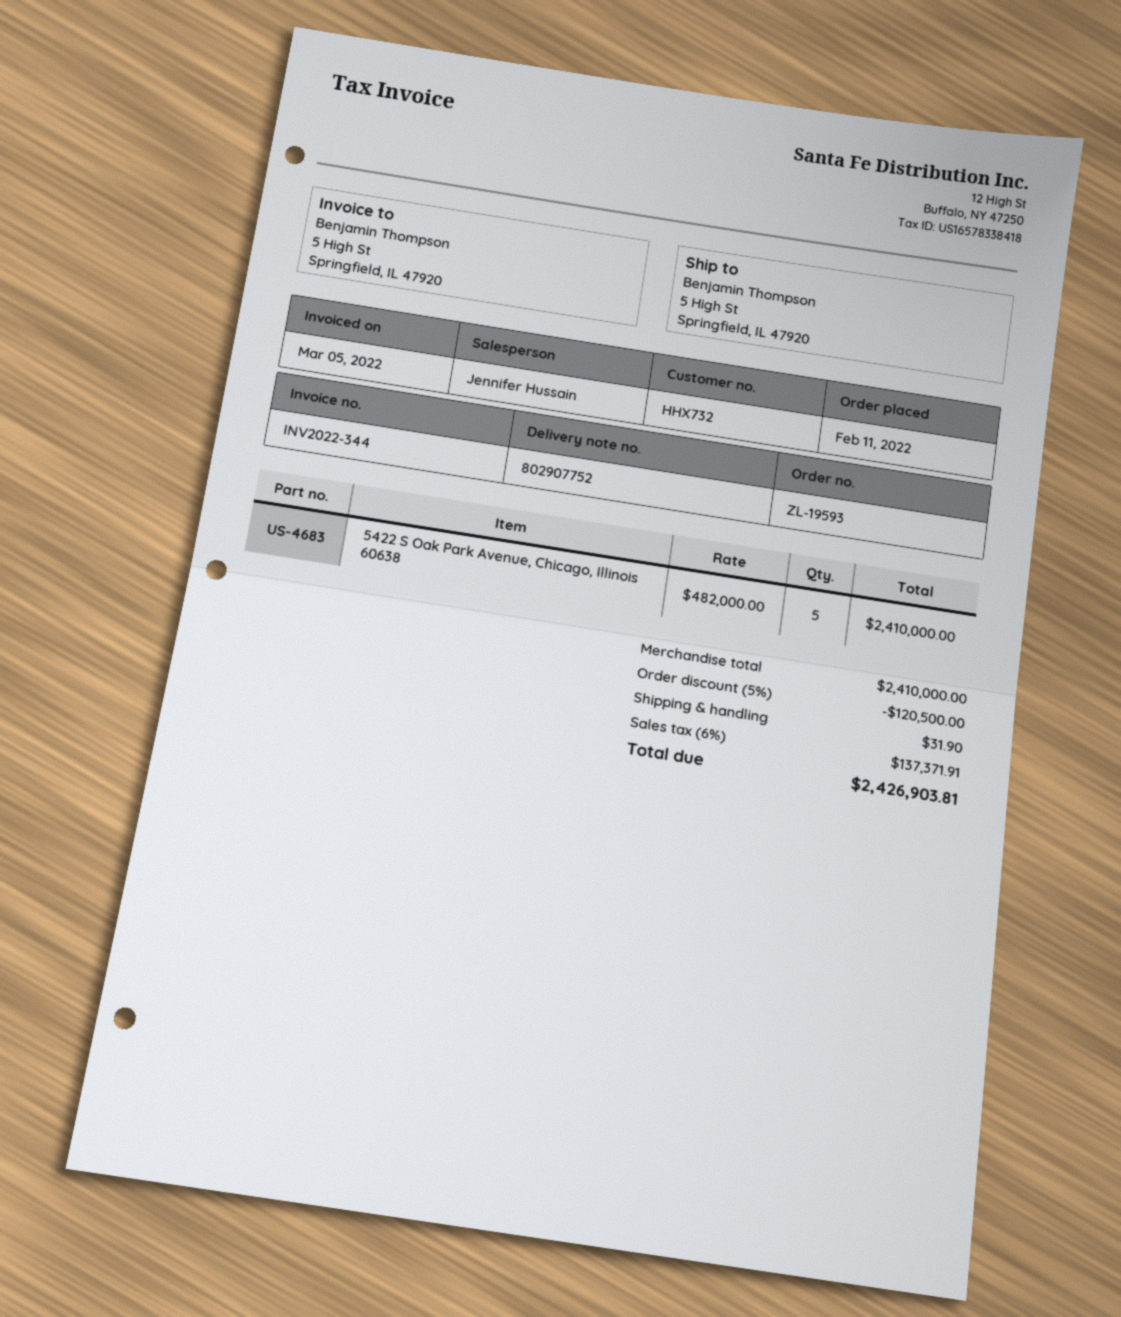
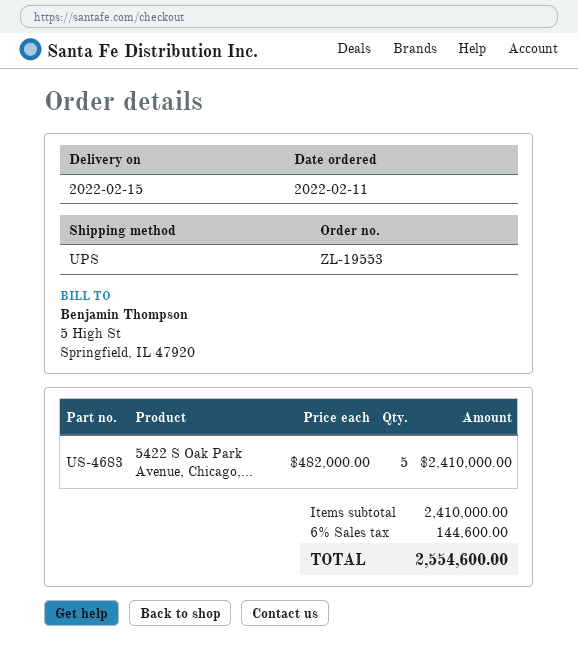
order number: ZL-19593 -> ZL-19553
discount: 5% = 120500.00 -> none
shipping: 31.90 -> none
tax: 6% = 137371.91 -> 6% = 144600.00
total: 2426903.81 -> 2554600.00

